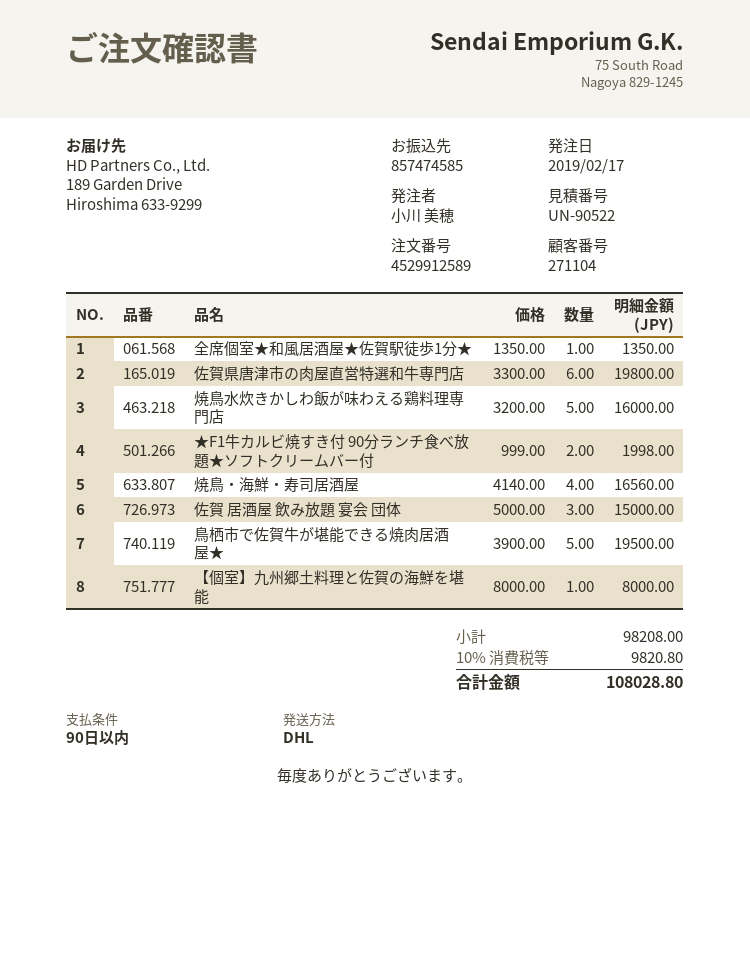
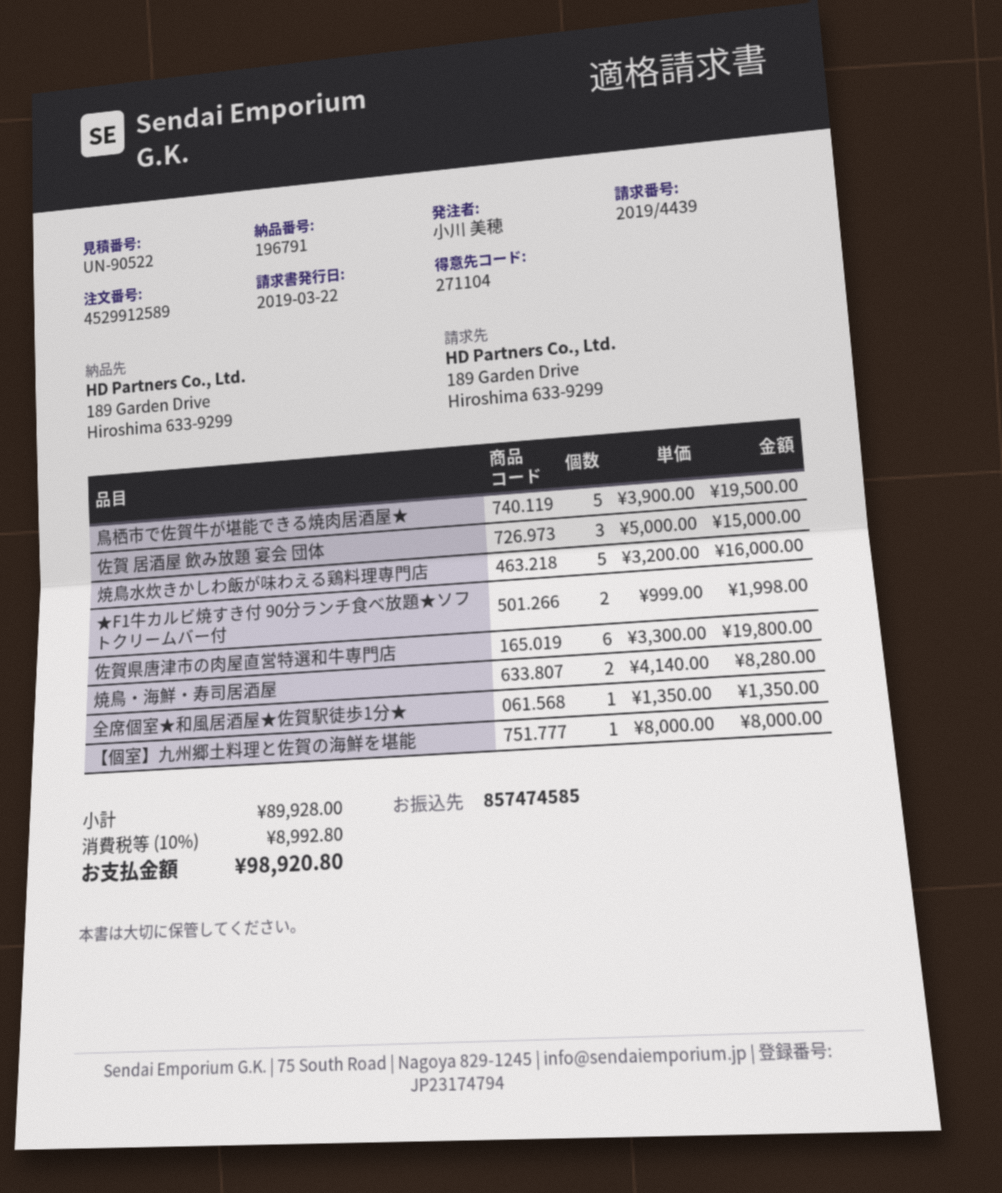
焼鳥・海鮮・寿司居酒屋: 4 x 4140.00 = 16560.00 -> 2 x 4140.00 = 8280.00
subtotal: 98208.00 -> 89928.00
tax: 10% = 9820.80 -> 10% = 8992.80
total: 108028.80 -> 98920.80

